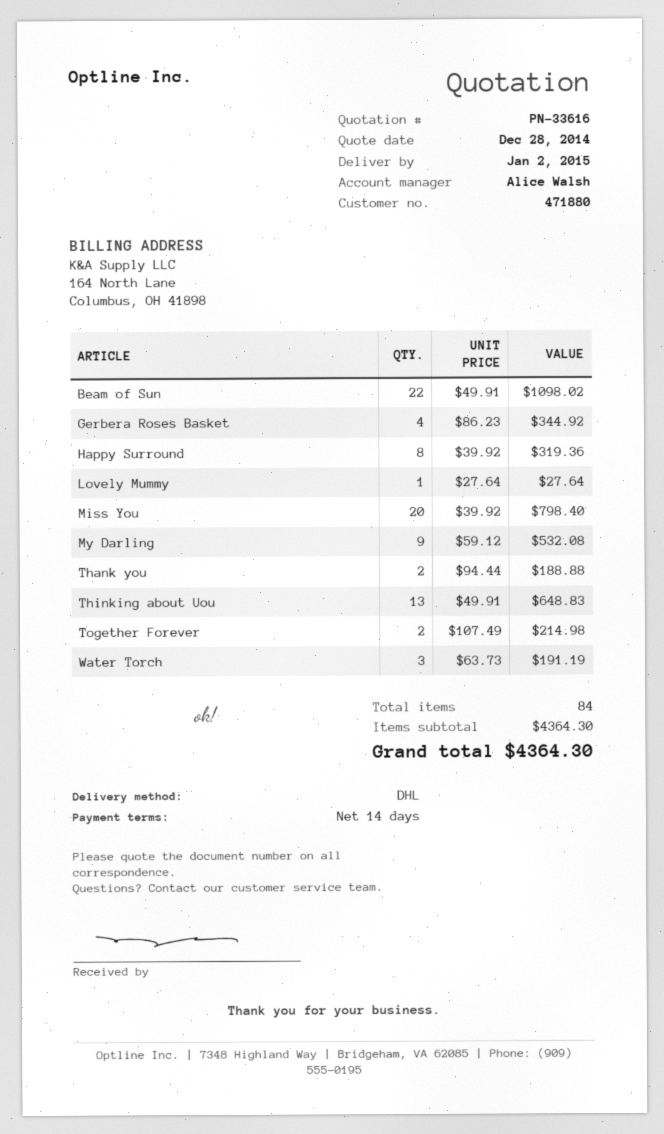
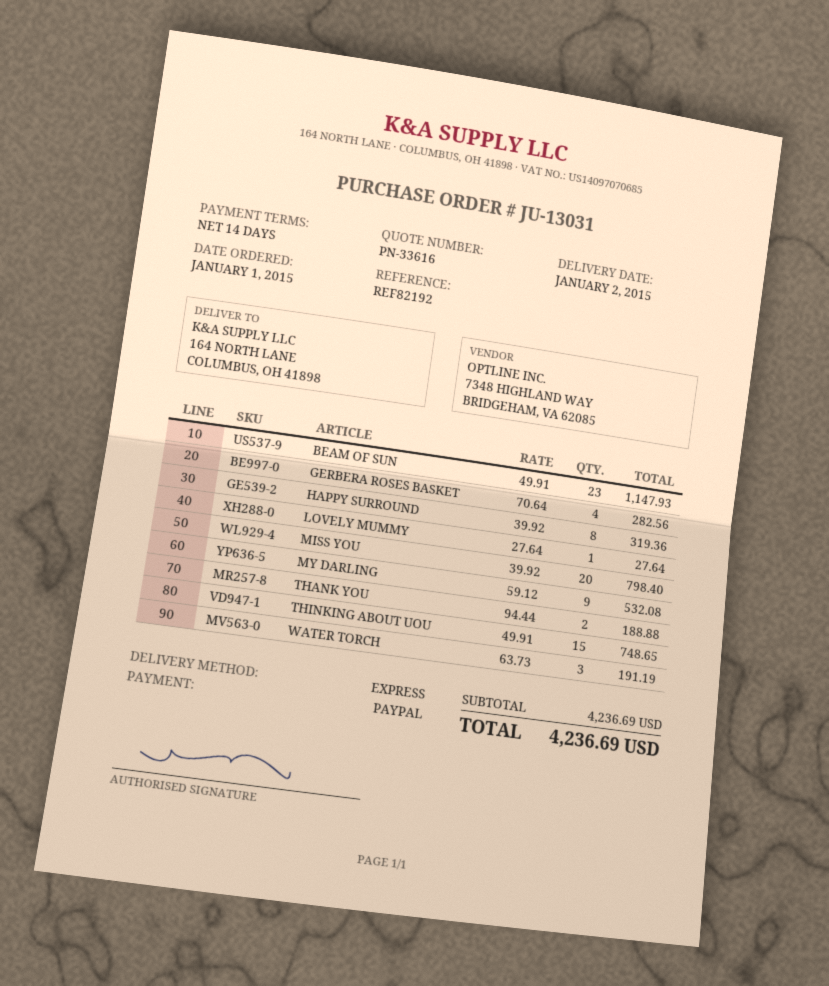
shipping method: DHL -> express
Beam of Sun: 22 x 49.91 = 1098.02 -> 23 x 49.91 = 1147.93
Gerbera Roses Basket: 4 x 86.23 = 344.92 -> 4 x 70.64 = 282.56
Thinking about Uou: 13 x 49.91 = 648.83 -> 15 x 49.91 = 748.65
Together Forever: 2 x 107.49 = 214.98 -> none
subtotal: 4364.30 -> 4236.69
total: 4364.30 -> 4236.69

